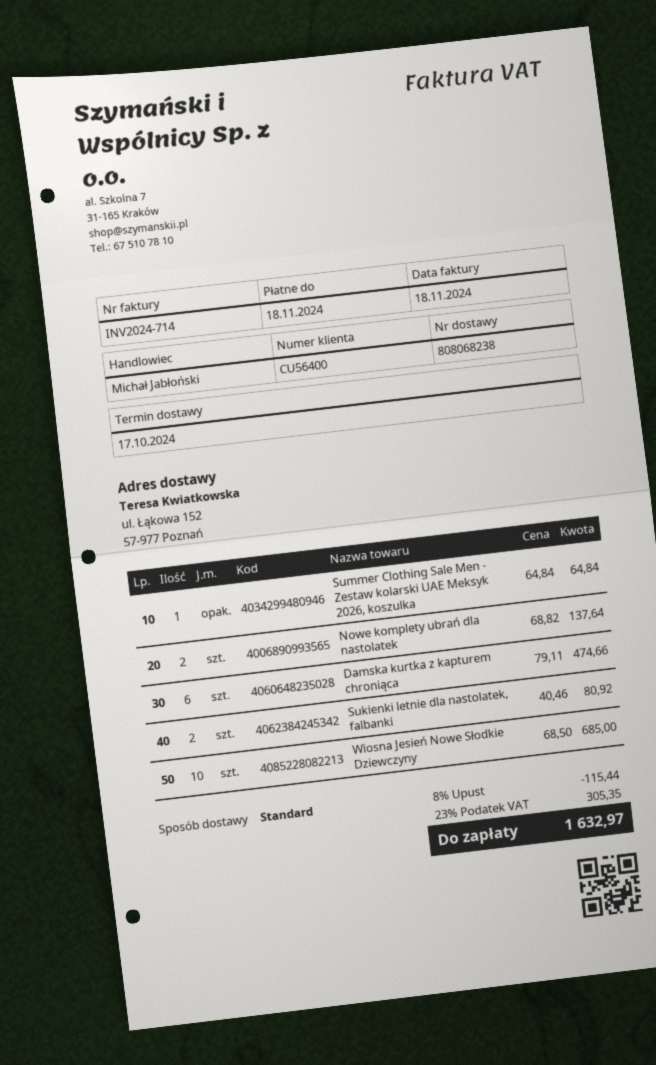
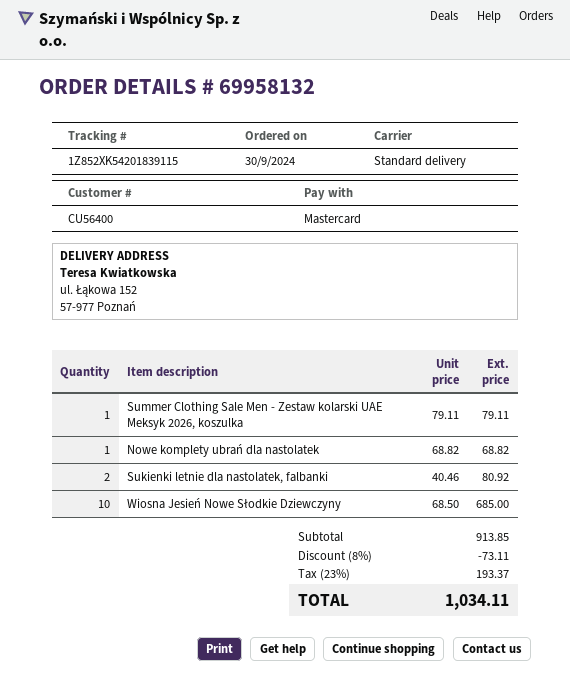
Summer Clothing Sale Men - Zestaw kolarski UAE Meksyk 2026, koszulka: 1 x 64.84 = 64.84 -> 1 x 79.11 = 79.11
Nowe komplety ubrań dla nastolatek: 2 x 68.82 = 137.64 -> 1 x 68.82 = 68.82
Damska kurtka z kapturem chroniąca: 6 x 79.11 = 474.66 -> none
discount: 8% = 115.44 -> 8% = 73.11
tax: 23% = 305.35 -> 23% = 193.37
total: 1632.97 -> 1034.11

